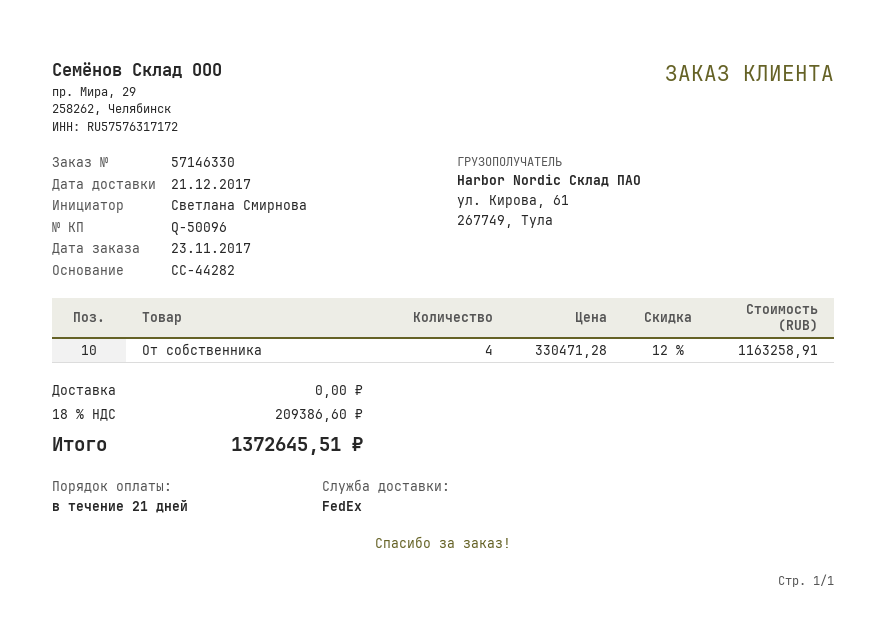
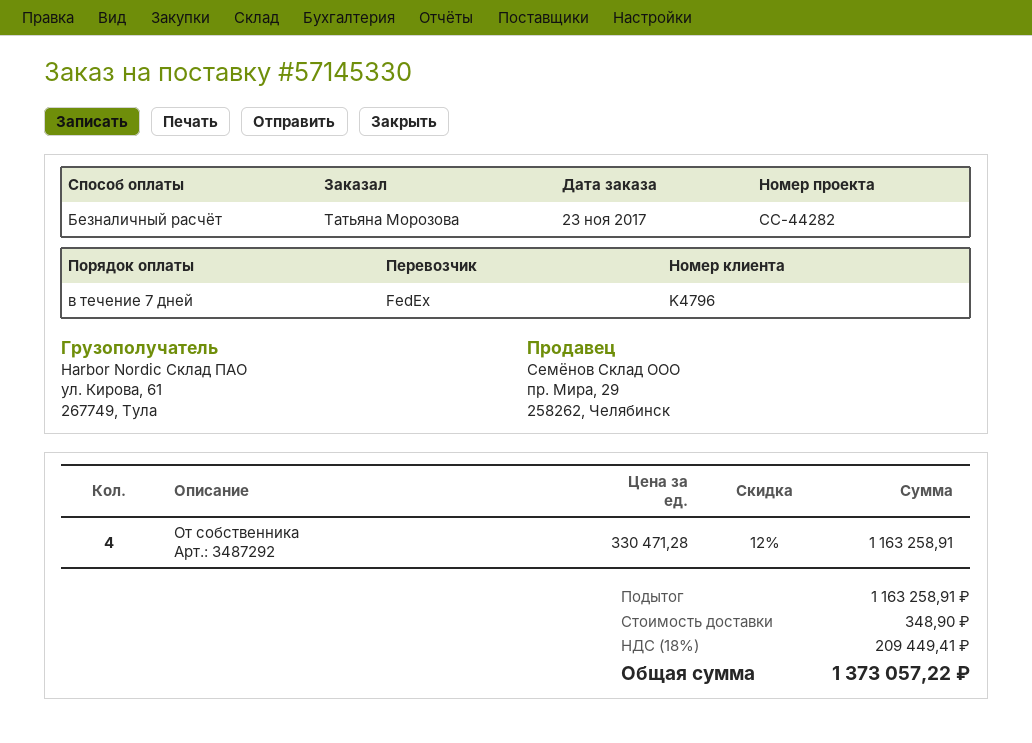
order number: 57146330 -> 57145330
payment terms: 21 days -> 7 days
ordered by: Светлана Смирнова -> Татьяна Морозова
shipping: 0.00 -> 348.90
tax: 18% = 209386.60 -> 18% = 209449.41
total: 1372645.51 -> 1373057.22

